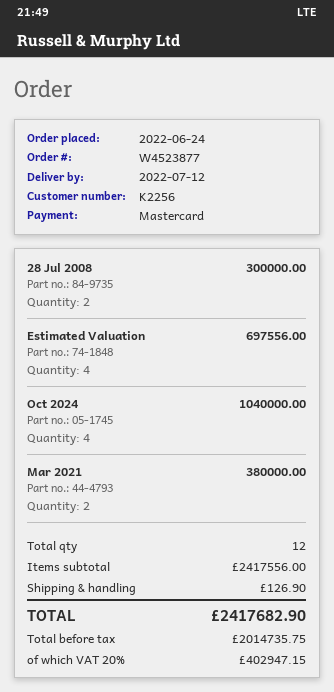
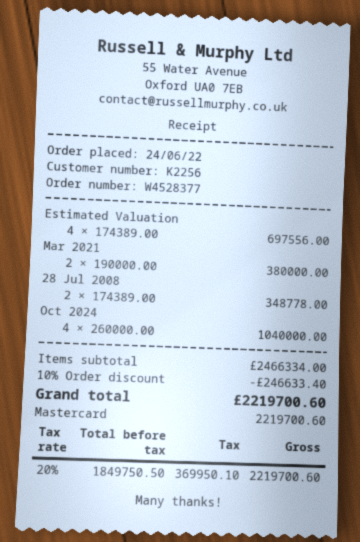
order number: W4523877 -> W4528377
28 Jul 2008: 2 for 300000.00 -> 2 for 348778.00
subtotal: 2417556.00 -> 2466334.00
discount: none -> 10% = 246633.40
shipping: 126.90 -> none
net: 2014735.75 -> 1849750.50
tax: 20% = 402947.15 -> 20% = 369950.10
total: 2417682.90 -> 2219700.60

